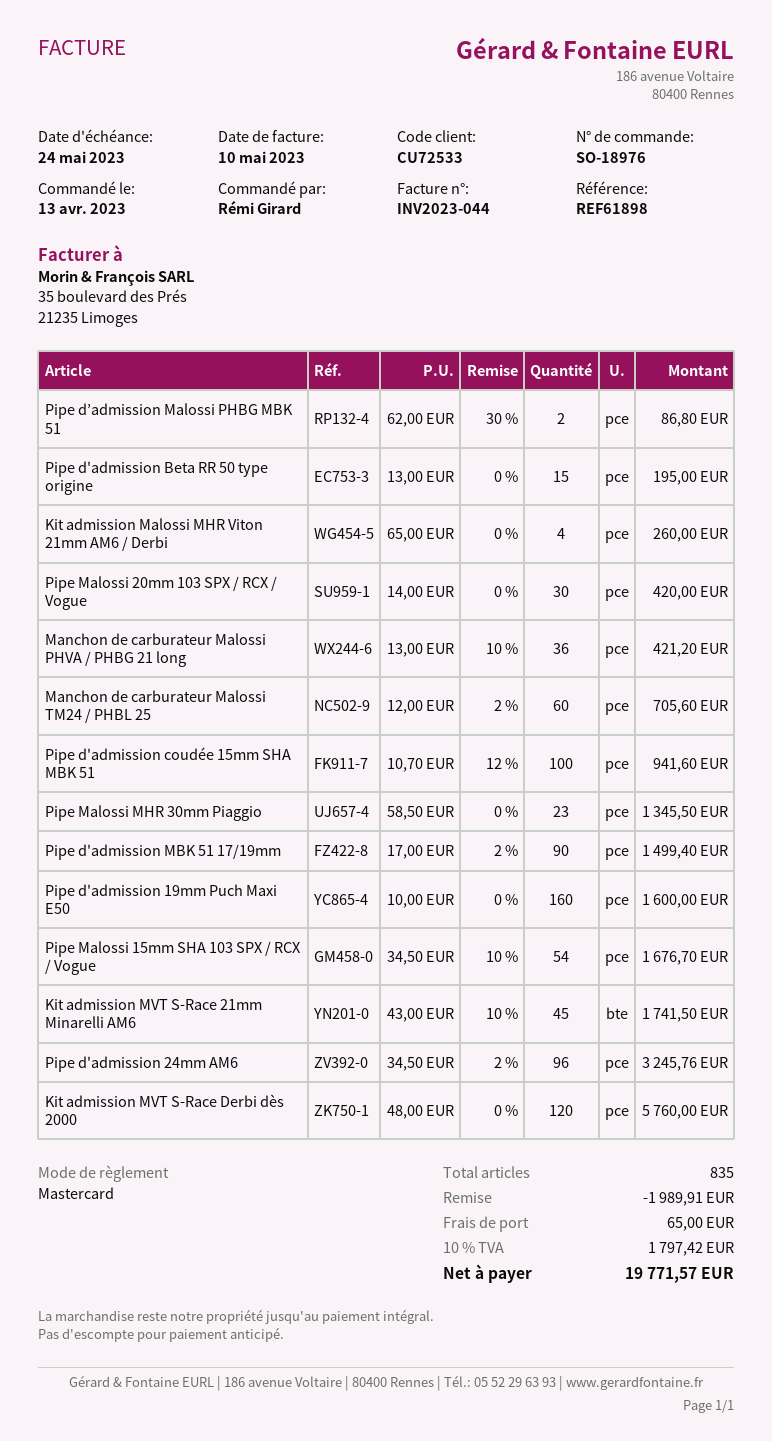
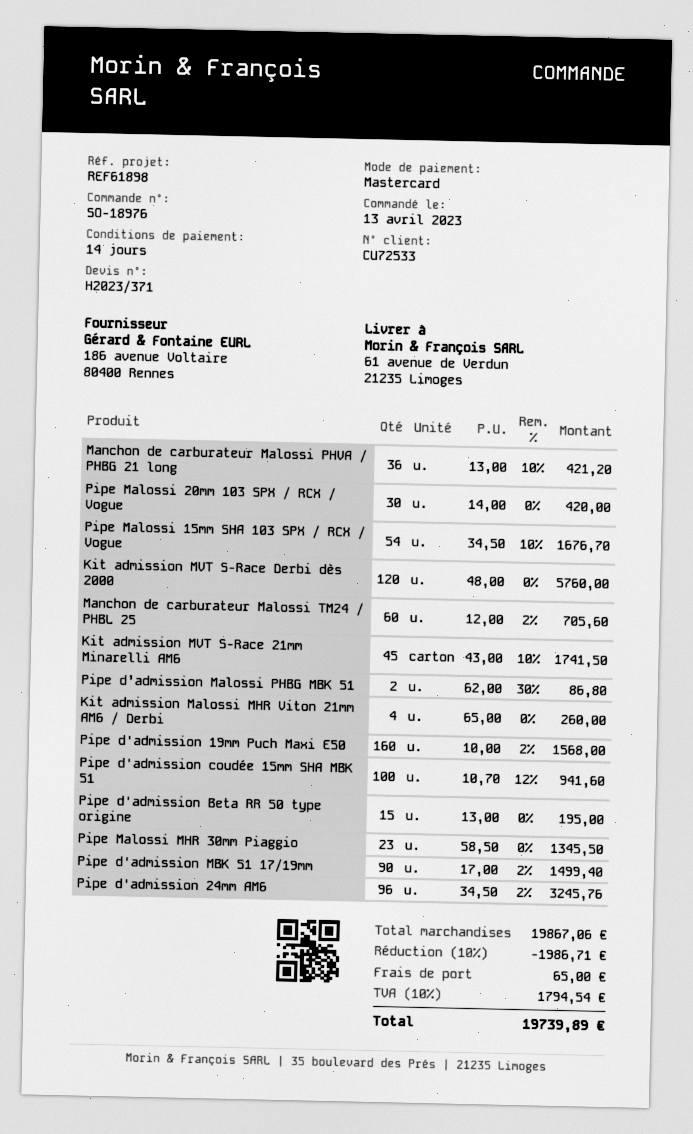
Pipe d'admission 19mm Puch Maxi E50: 160 x 10.00 = 1600.00 -> 160 x 10.00 - 2% = 1568.00
discount: 1989.91 -> 1986.71
tax: 10% = 1797.42 -> 10% = 1794.54
total: 19771.57 -> 19739.89

